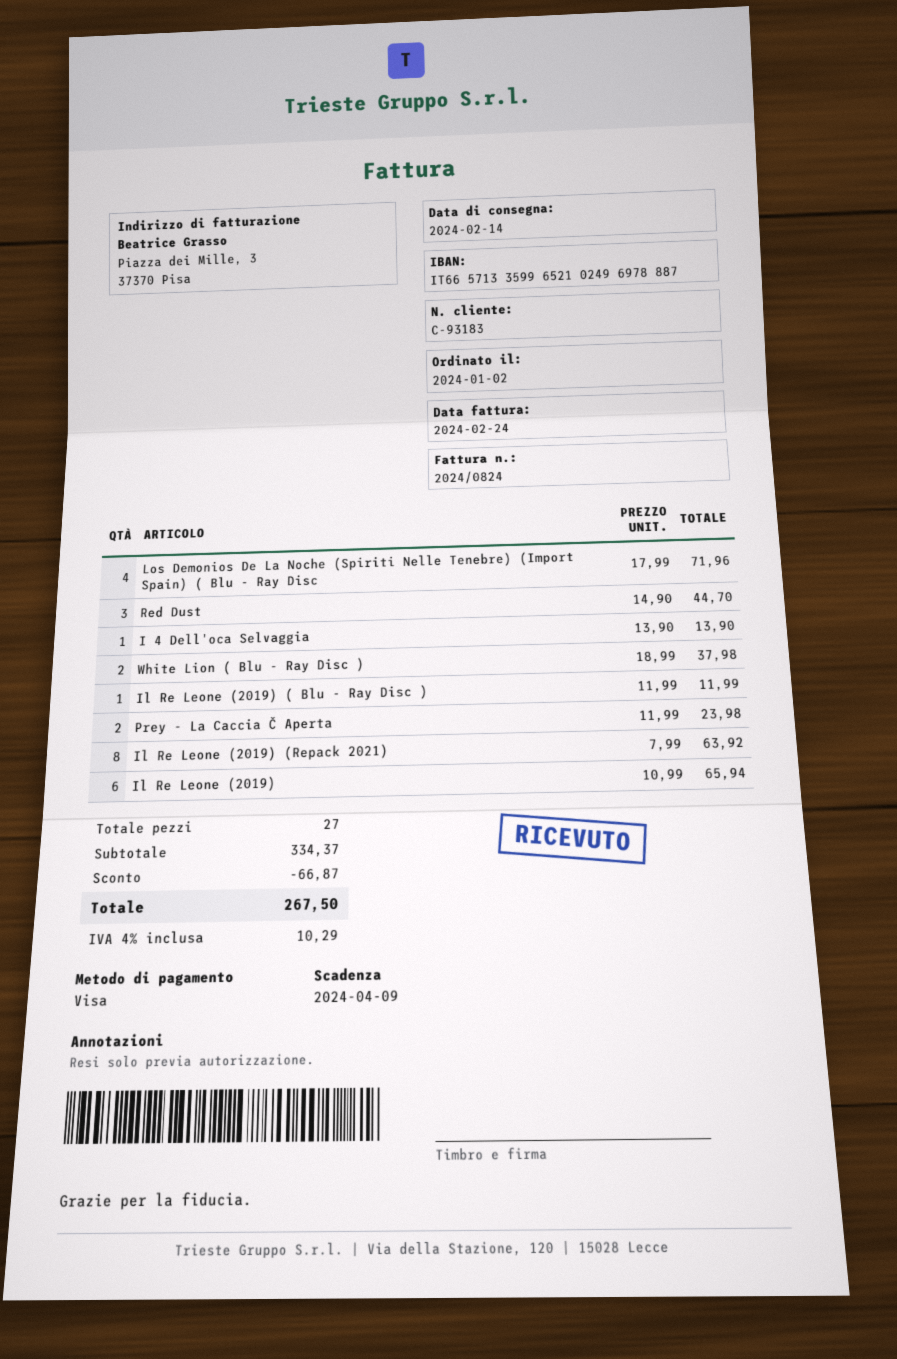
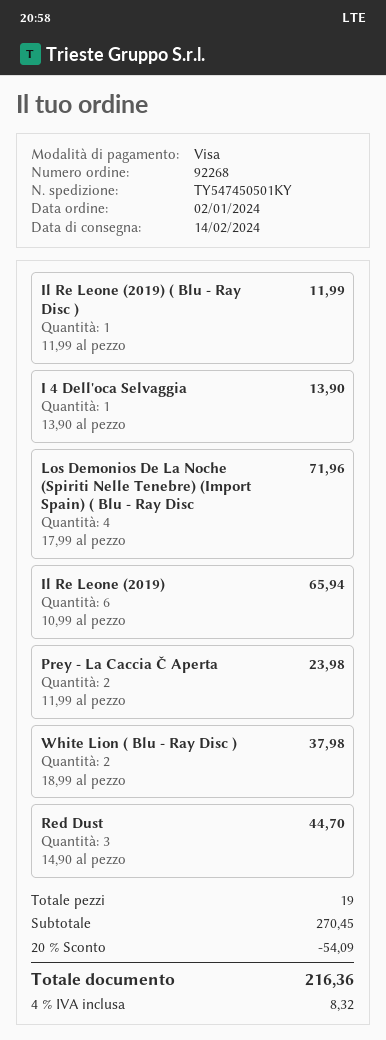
Il Re Leone (2019) (Repack 2021): 8 x 7.99 = 63.92 -> none
total quantity: 27 -> 19
subtotal: 334.37 -> 270.45
discount: 66.87 -> 54.09
tax: 4% = 10.29 -> 4% = 8.32
total: 267.50 -> 216.36

